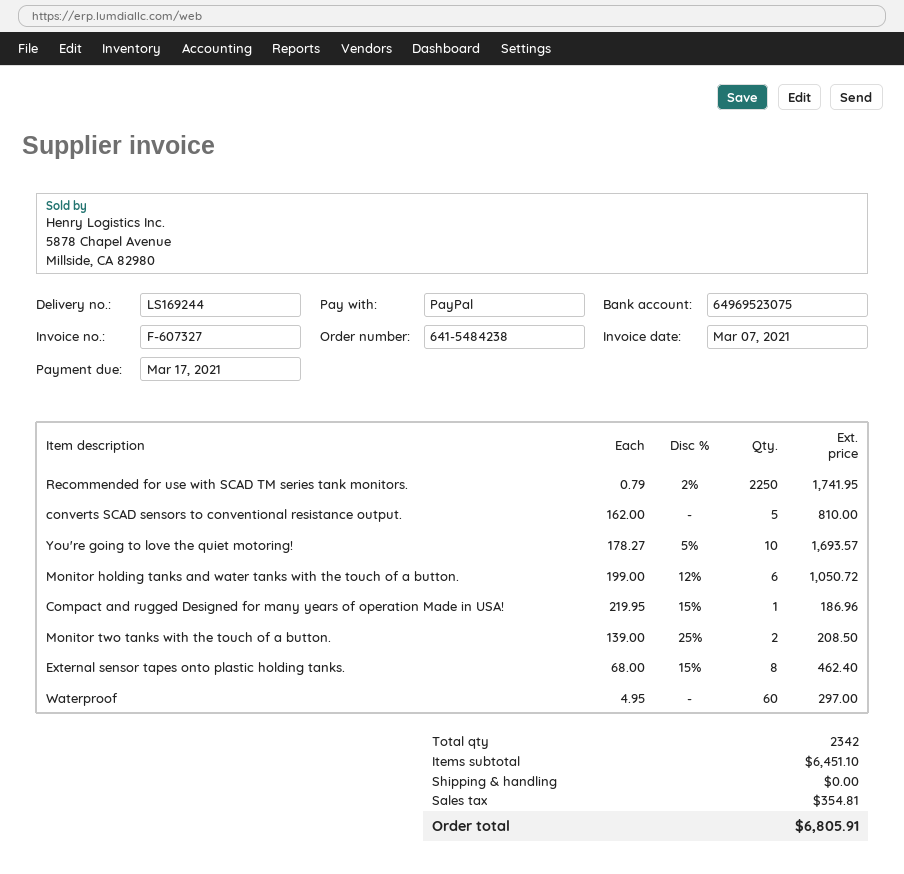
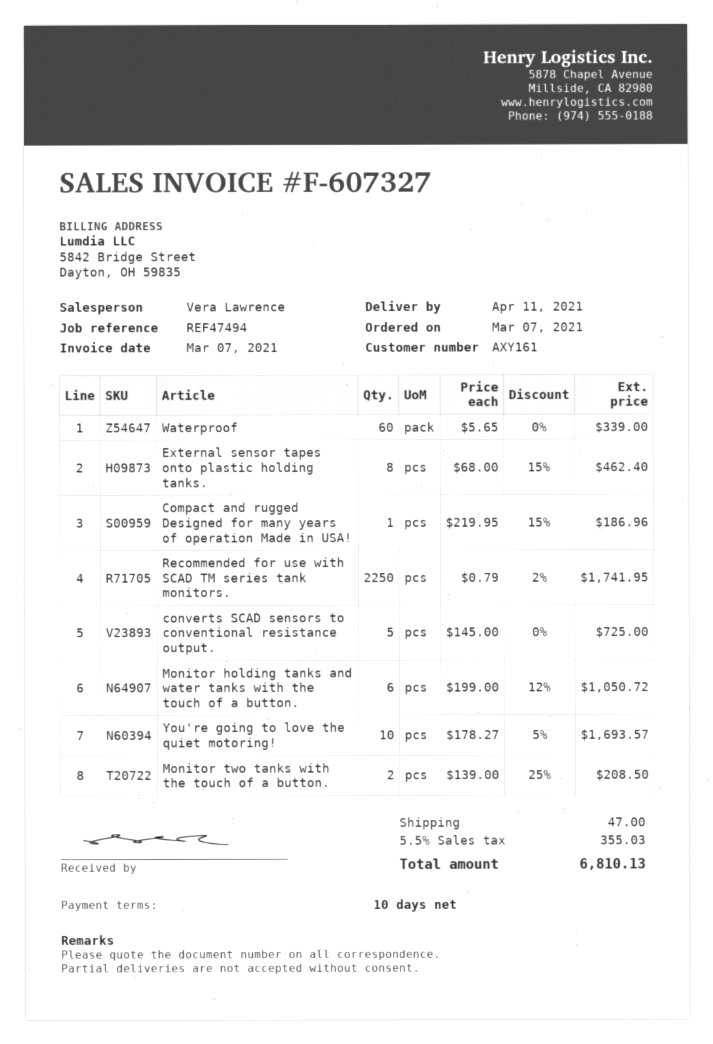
converts SCAD sensors to conventional resistance output.: 5 x 162.00 = 810.00 -> 5 x 145.00 = 725.00
Waterproof: 60 x 4.95 = 297.00 -> 60 x 5.65 = 339.00
shipping: 0.00 -> 47.00
tax: 354.81 -> 355.03
total: 6805.91 -> 6810.13

